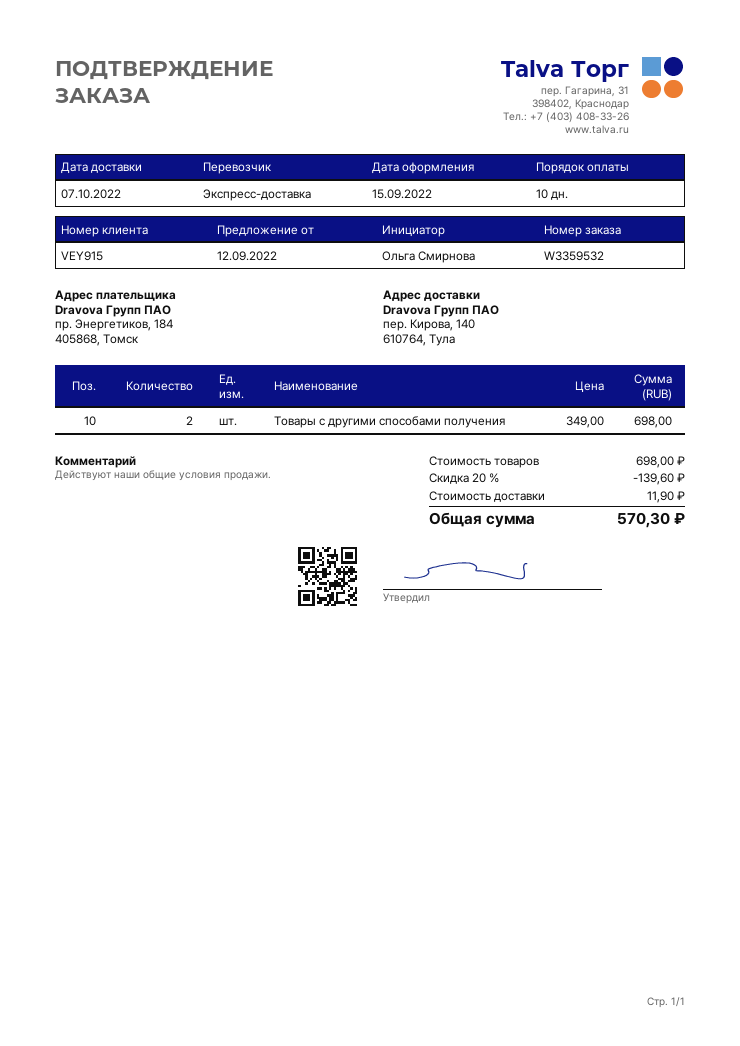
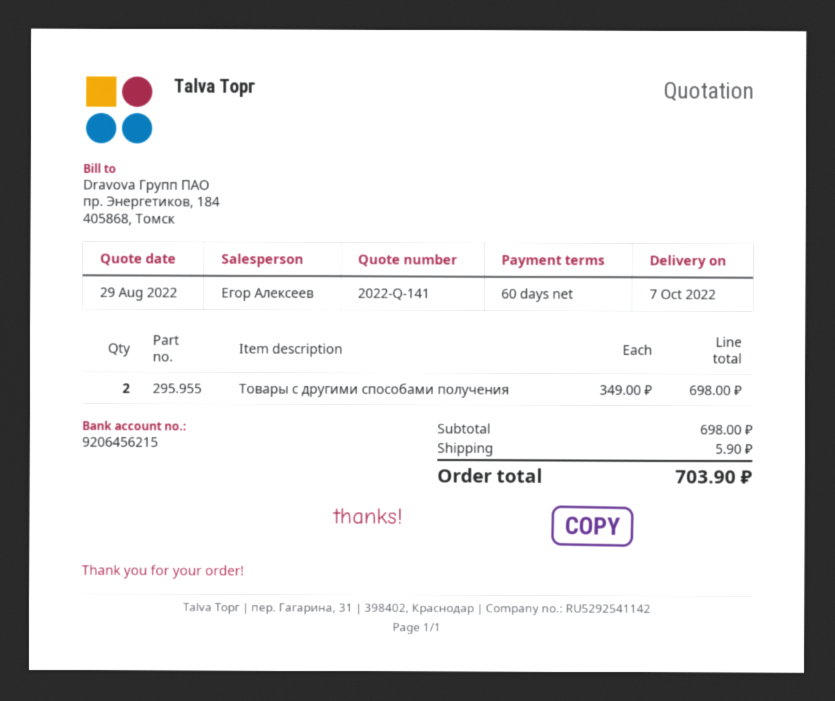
quote date: 2022-09-12 -> 2022-08-29
payment terms: 10 days -> 60 days
discount: 20% = 139.60 -> none
shipping: 11.90 -> 5.90
total: 570.30 -> 703.90

